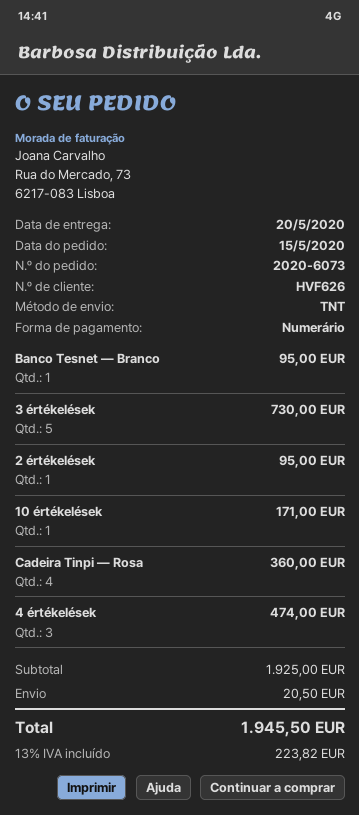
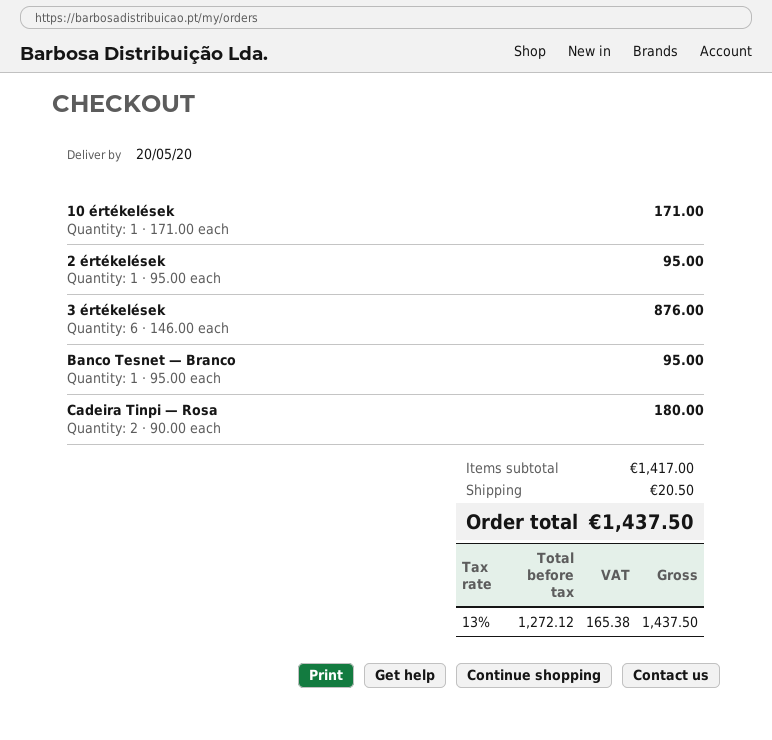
3 értékelések: 5 for 730.00 -> 6 for 876.00
Cadeira Tinpi — Rosa: 4 for 360.00 -> 2 for 180.00
4 értékelések: 3 for 474.00 -> none
subtotal: 1925.00 -> 1417.00
tax: 13% = 223.82 -> 13% = 165.38
total: 1945.50 -> 1437.50

